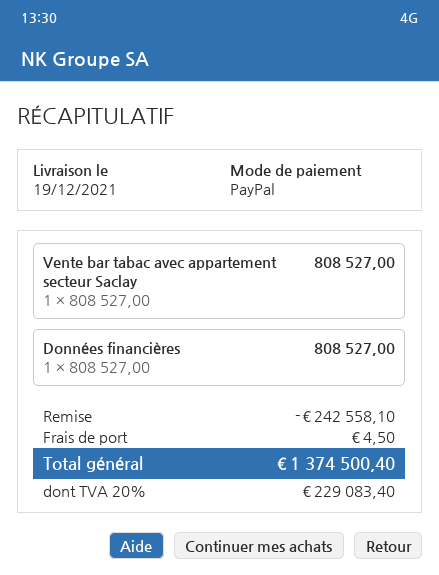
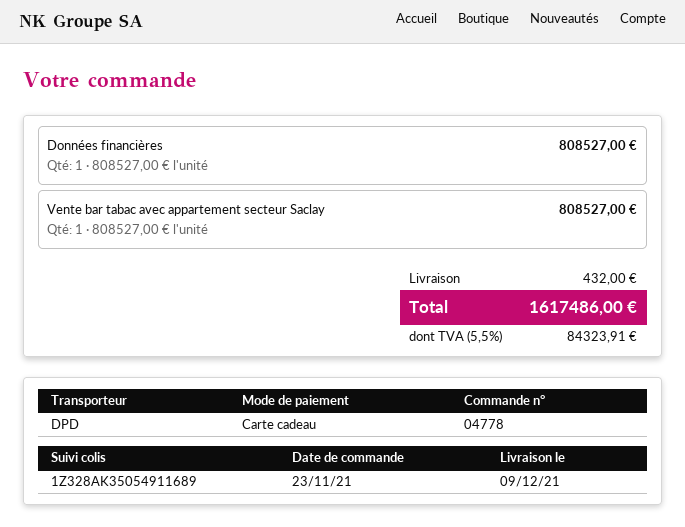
delivery date: 2021-12-19 -> 2021-12-09
payment method: PayPal -> gift card
discount: 242558.10 -> none
shipping: 4.50 -> 432.00
tax: 20% = 229083.40 -> 5.5% = 84323.91
total: 1374500.40 -> 1617486.00

